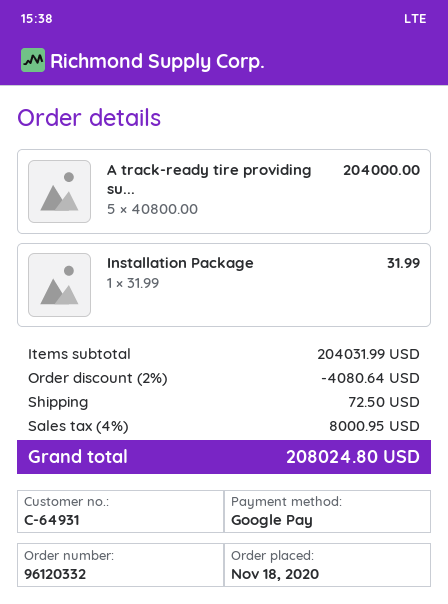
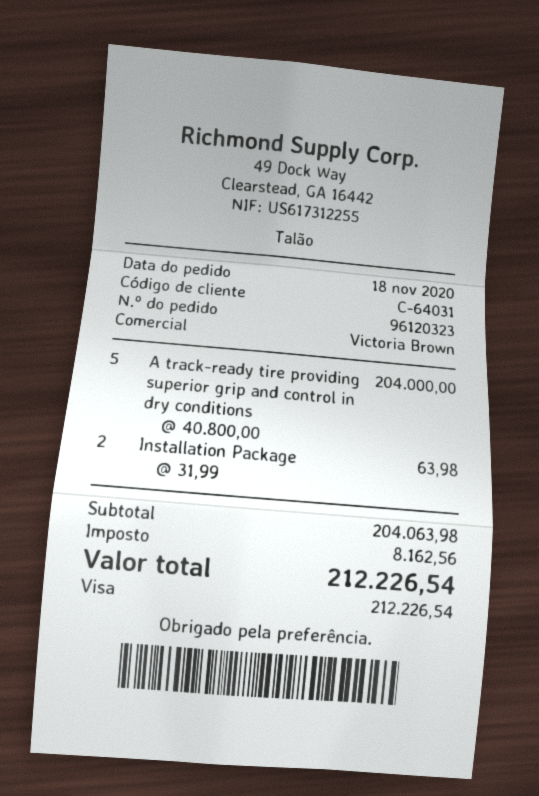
order number: 96120332 -> 96120323
customer number: C-64931 -> C-64031
payment method: Google Pay -> Visa
Installation Package: 1 x 31.99 = 31.99 -> 2 x 31.99 = 63.98
subtotal: 204031.99 -> 204063.98
discount: 2% = 4080.64 -> none
shipping: 72.50 -> none
tax: 8000.95 -> 8162.56
total: 208024.80 -> 212226.54

